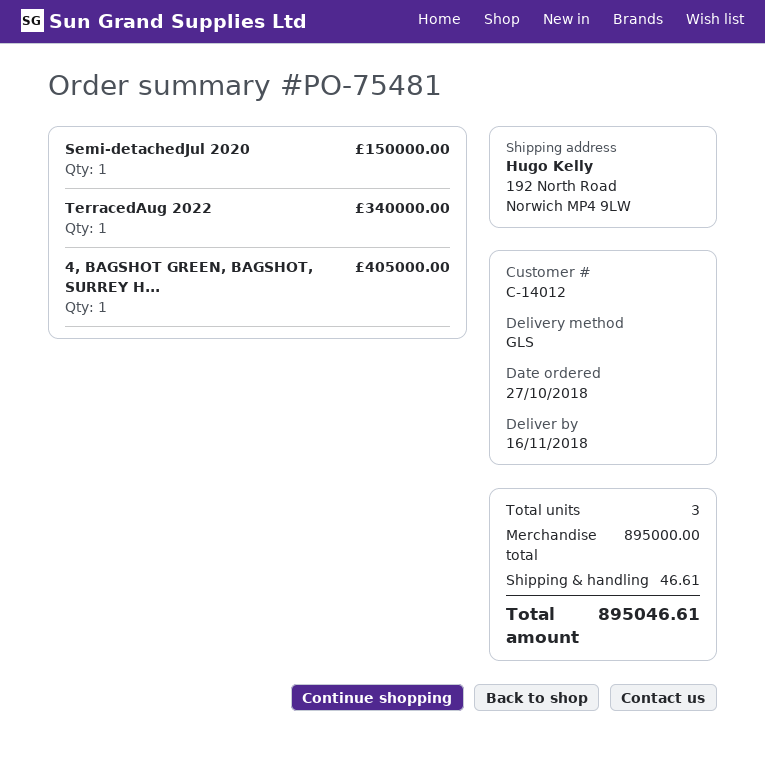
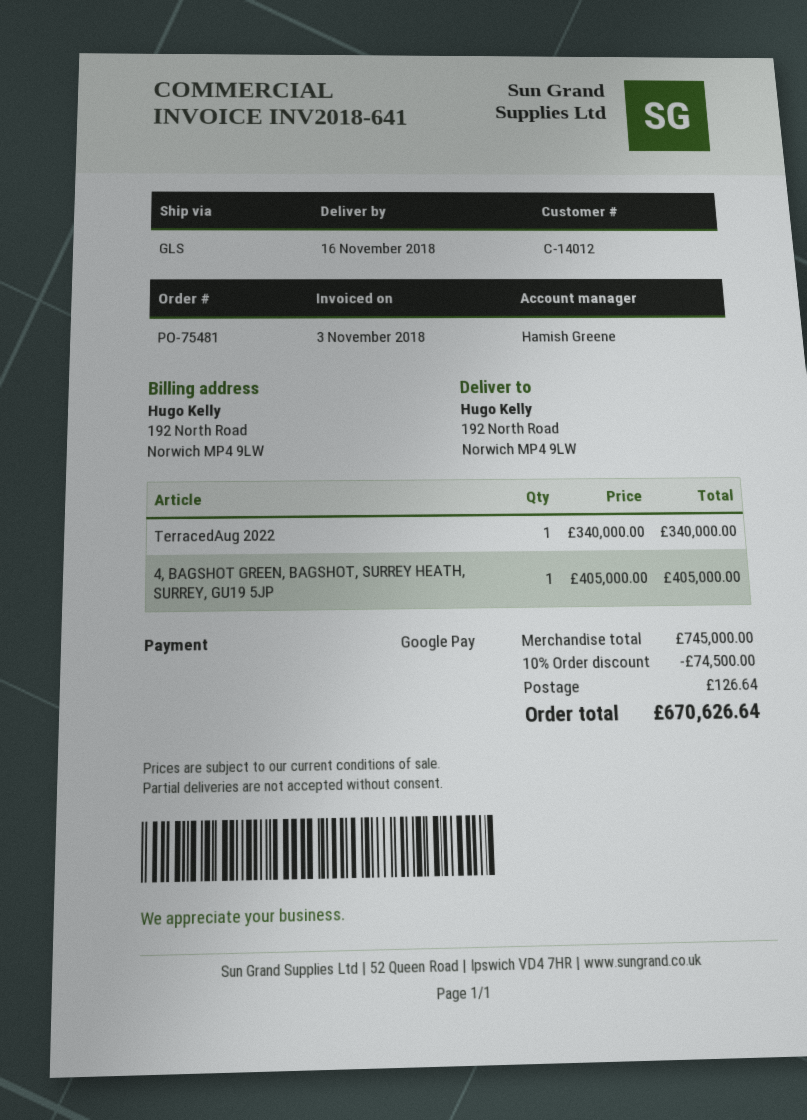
Semi-detachedJul 2020: 1 for 150000.00 -> none
subtotal: 895000.00 -> 745000.00
discount: none -> 10% = 74500.00
shipping: 46.61 -> 126.64
total: 895046.61 -> 670626.64

